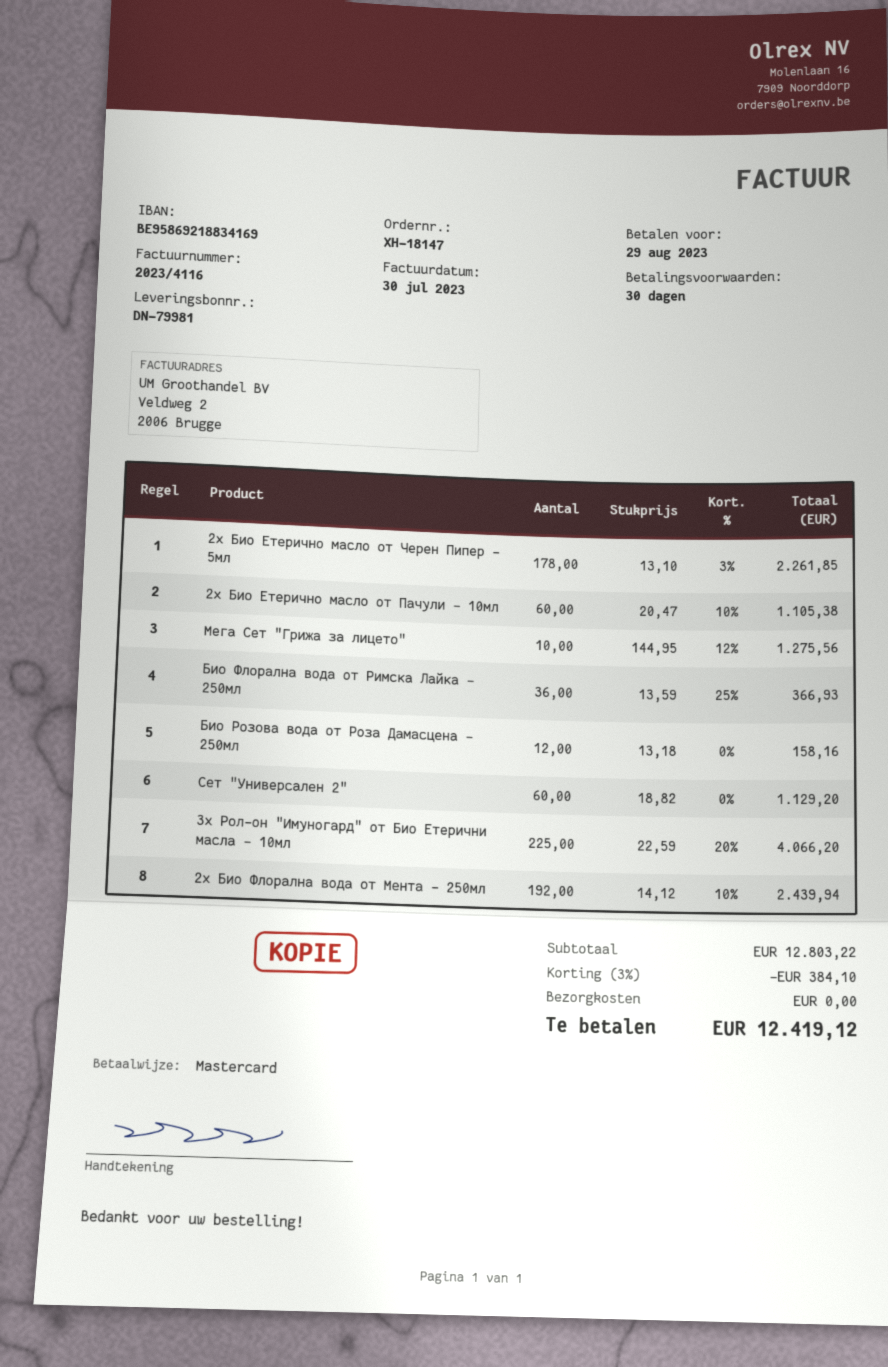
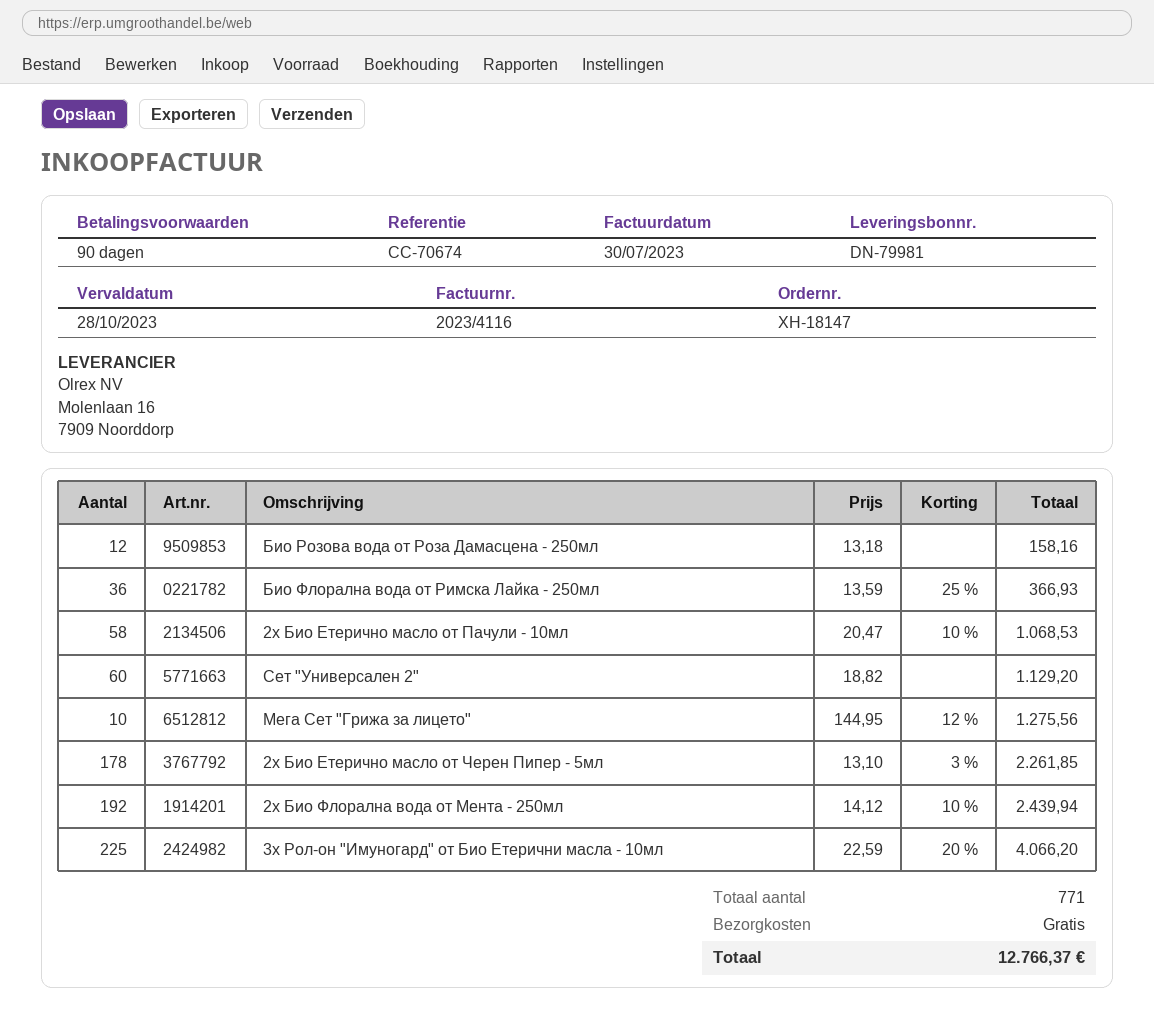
payment terms: 30 days -> 90 days
due date: 2023-08-29 -> 2023-10-28
2x Био Етерично масло от Пачули - 10мл: 60 x 20.47 - 10% = 1105.38 -> 58 x 20.47 - 10% = 1068.53
discount: 3% = 384.10 -> none
total: 12419.12 -> 12766.37

